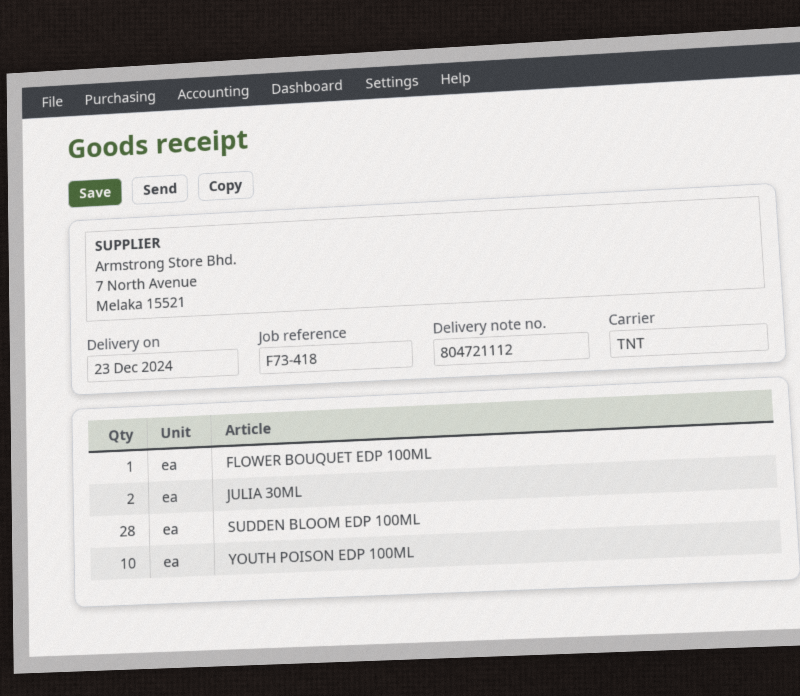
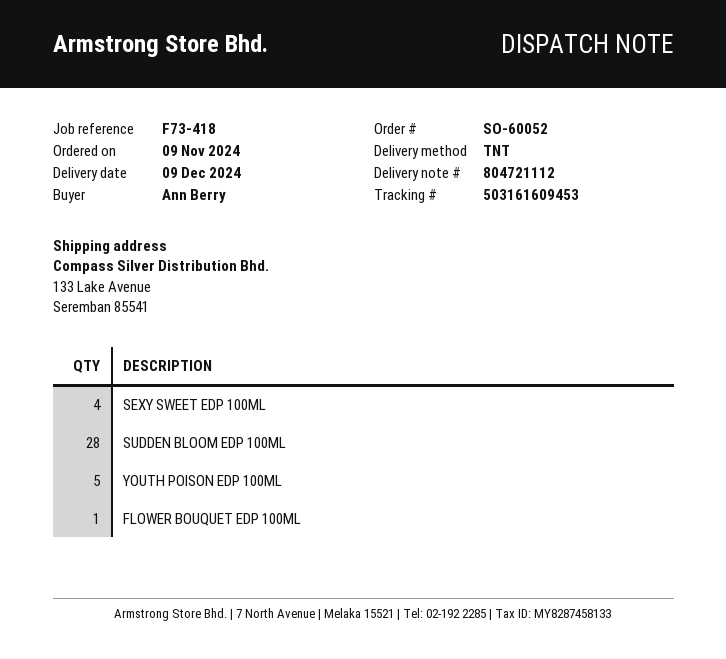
delivery date: 2024-12-23 -> 2024-12-09
JULIA 30ML: 2 -> none
YOUTH POISON EDP 100ML: 10 -> 5
SEXY SWEET EDP 100ML: none -> 4

